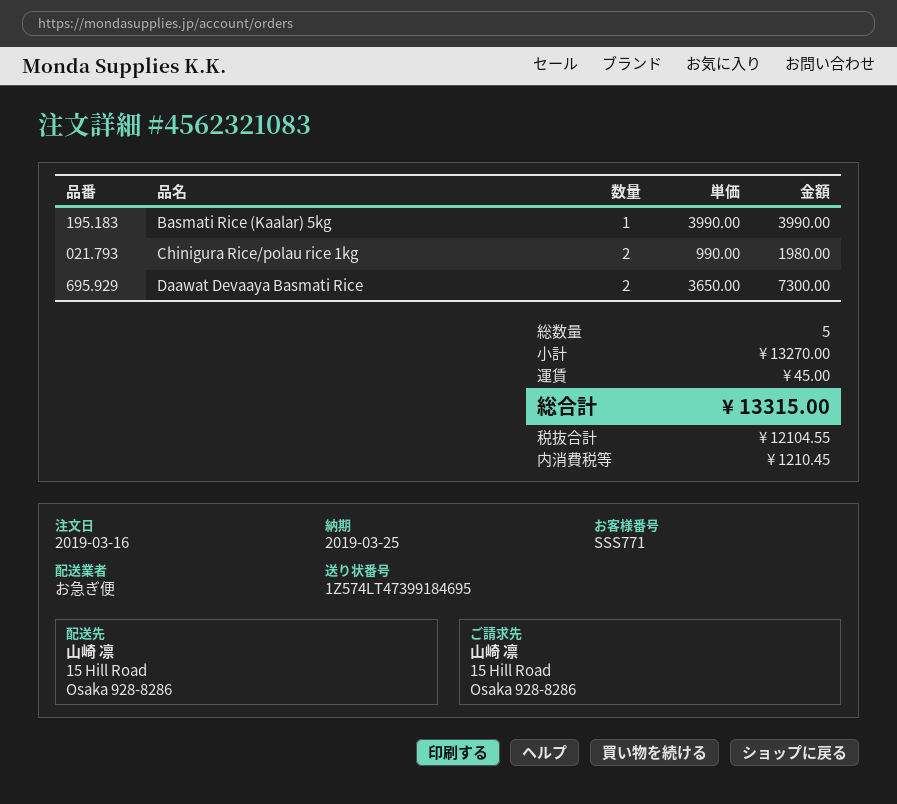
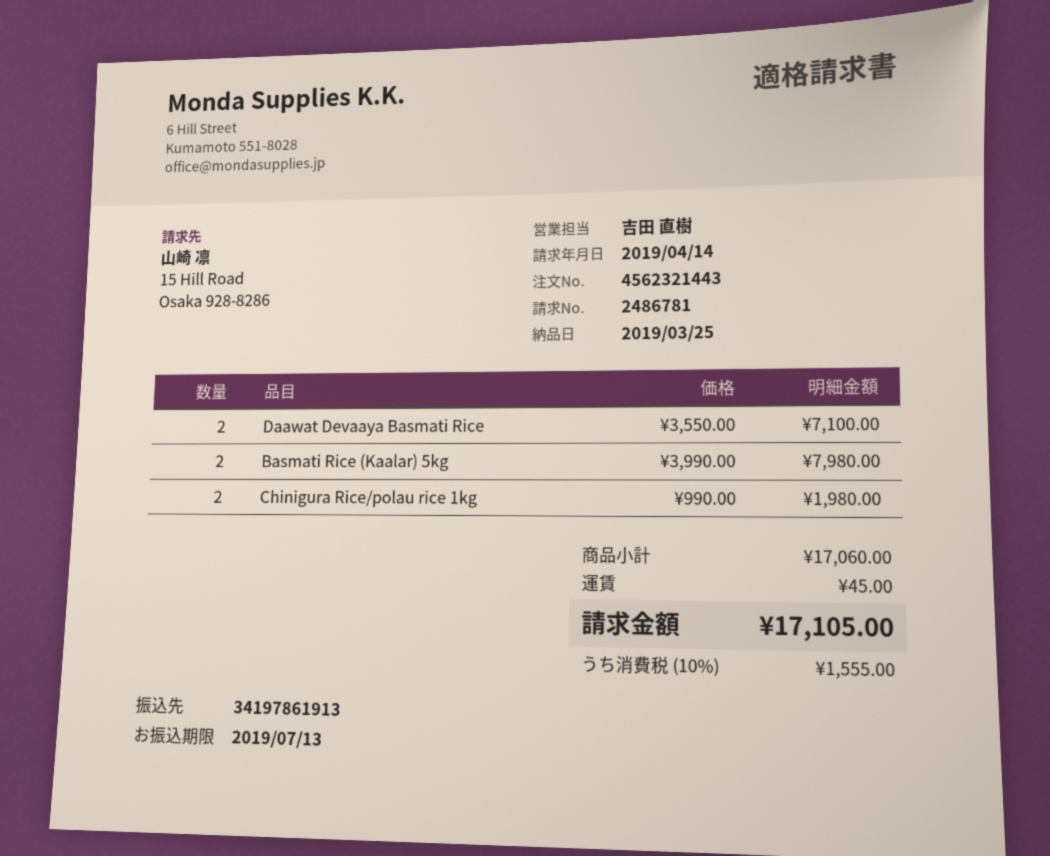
order number: 4562321083 -> 4562321443
Basmati Rice (Kaalar) 5kg: 1 x 3990.00 = 3990.00 -> 2 x 3990.00 = 7980.00
Daawat Devaaya Basmati Rice: 2 x 3650.00 = 7300.00 -> 2 x 3550.00 = 7100.00
subtotal: 13270.00 -> 17060.00
tax: 1210.45 -> 1555.00
total: 13315.00 -> 17105.00

